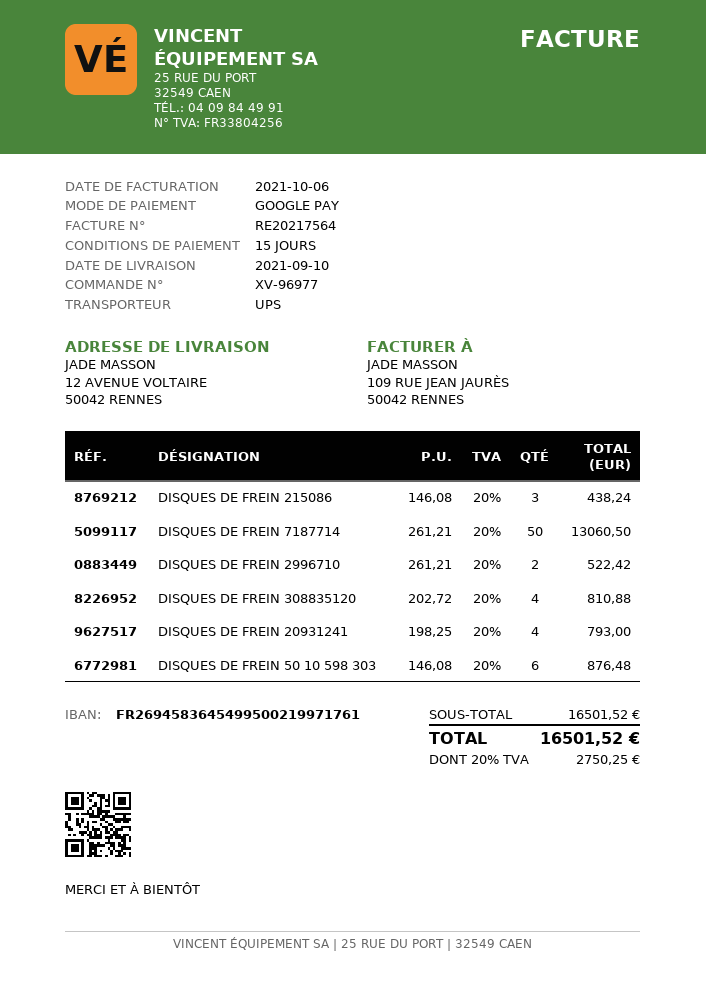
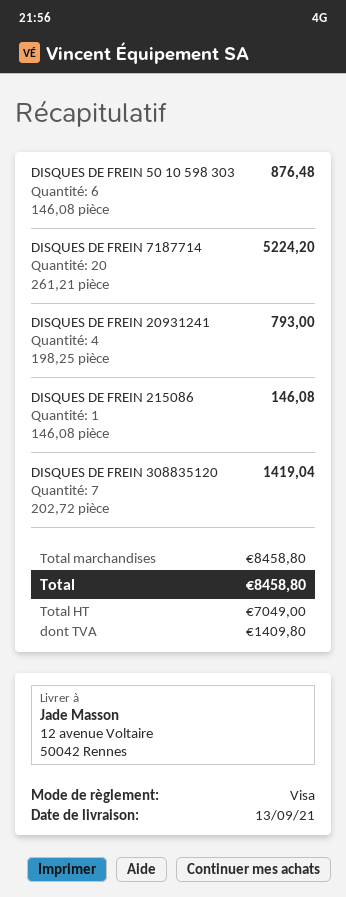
delivery date: 2021-09-10 -> 2021-09-13
payment method: Google Pay -> Visa
DISQUES DE FREIN 215086: 3 x 146.08 = 438.24 -> 1 x 146.08 = 146.08
DISQUES DE FREIN 7187714: 50 x 261.21 = 13060.50 -> 20 x 261.21 = 5224.20
DISQUES DE FREIN 2996710: 2 x 261.21 = 522.42 -> none
DISQUES DE FREIN 308835120: 4 x 202.72 = 810.88 -> 7 x 202.72 = 1419.04
subtotal: 16501.52 -> 8458.80
tax: 2750.25 -> 1409.80
total: 16501.52 -> 8458.80

